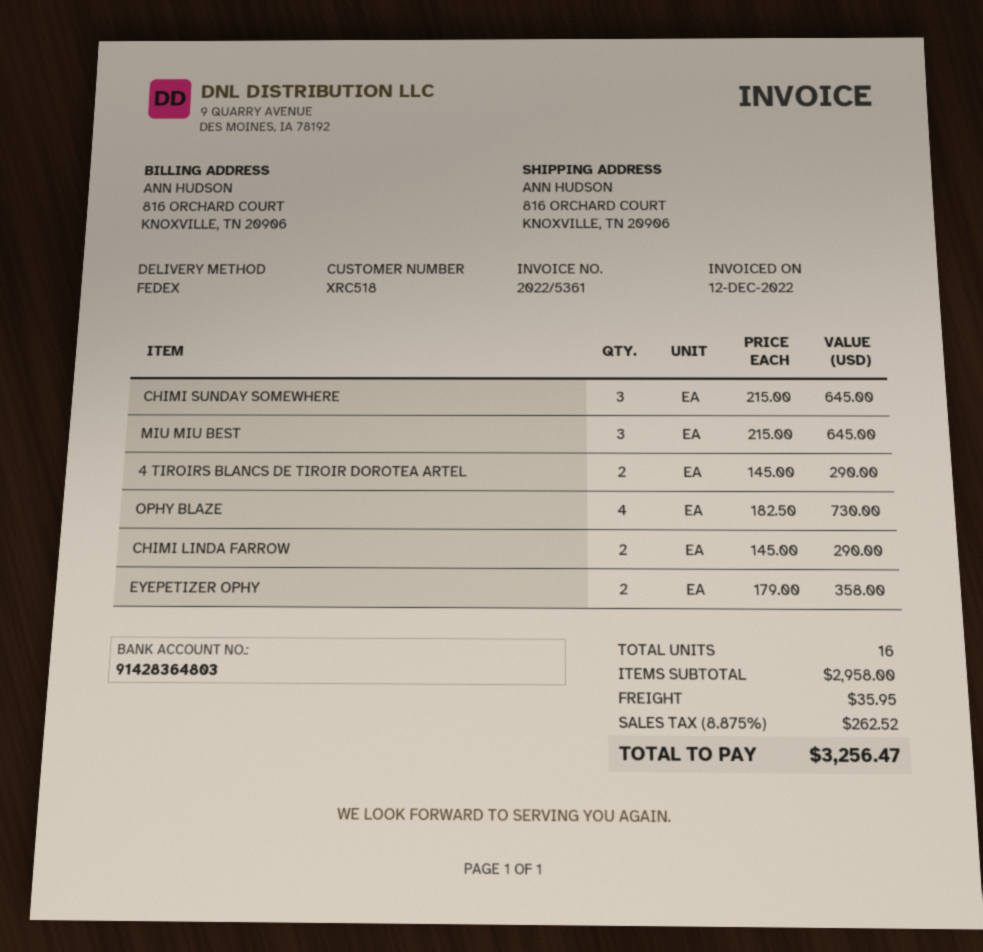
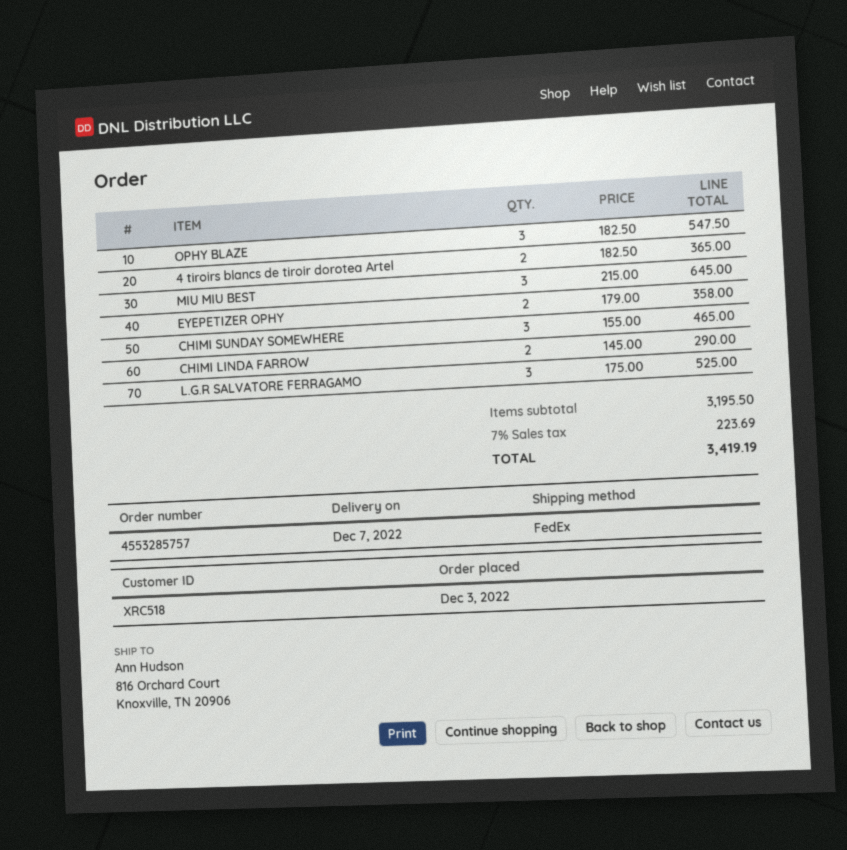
CHIMI SUNDAY SOMEWHERE: 3 x 215.00 = 645.00 -> 3 x 155.00 = 465.00
4 TIROIRS BLANCS DE TIROIR DOROTEA ARTEL: 2 x 145.00 = 290.00 -> 2 x 182.50 = 365.00
OPHY BLAZE: 4 x 182.50 = 730.00 -> 3 x 182.50 = 547.50
L.G.R SALVATORE FERRAGAMO: none -> 3 x 175.00 = 525.00
subtotal: 2958.00 -> 3195.50
shipping: 35.95 -> none
tax: 8.875% = 262.52 -> 7% = 223.69
total: 3256.47 -> 3419.19

